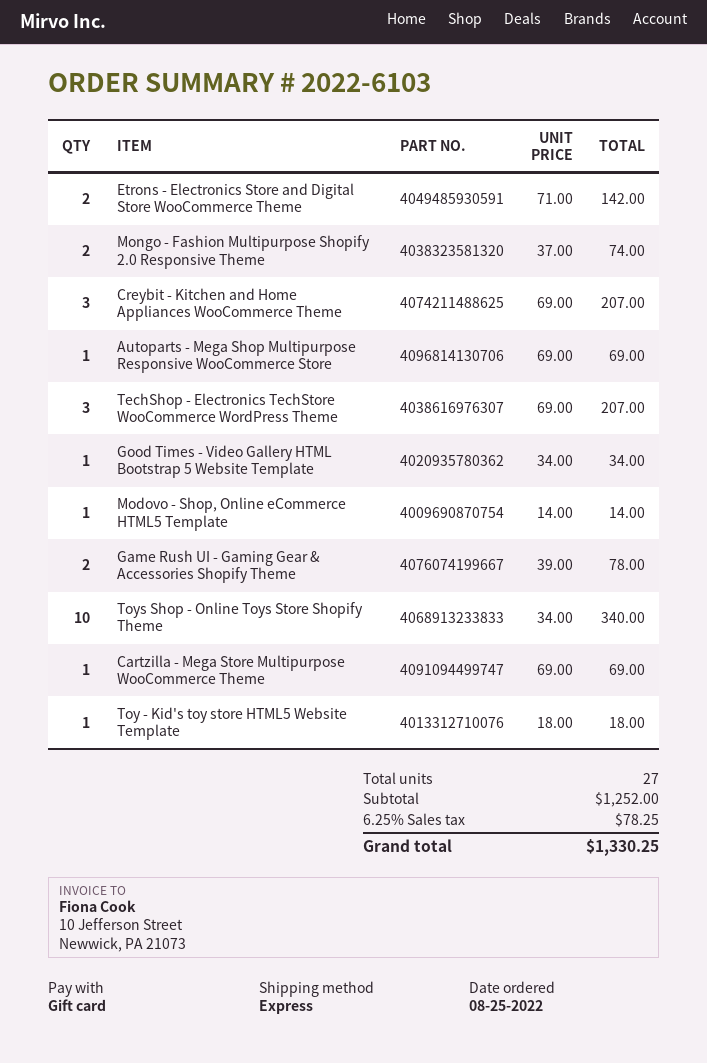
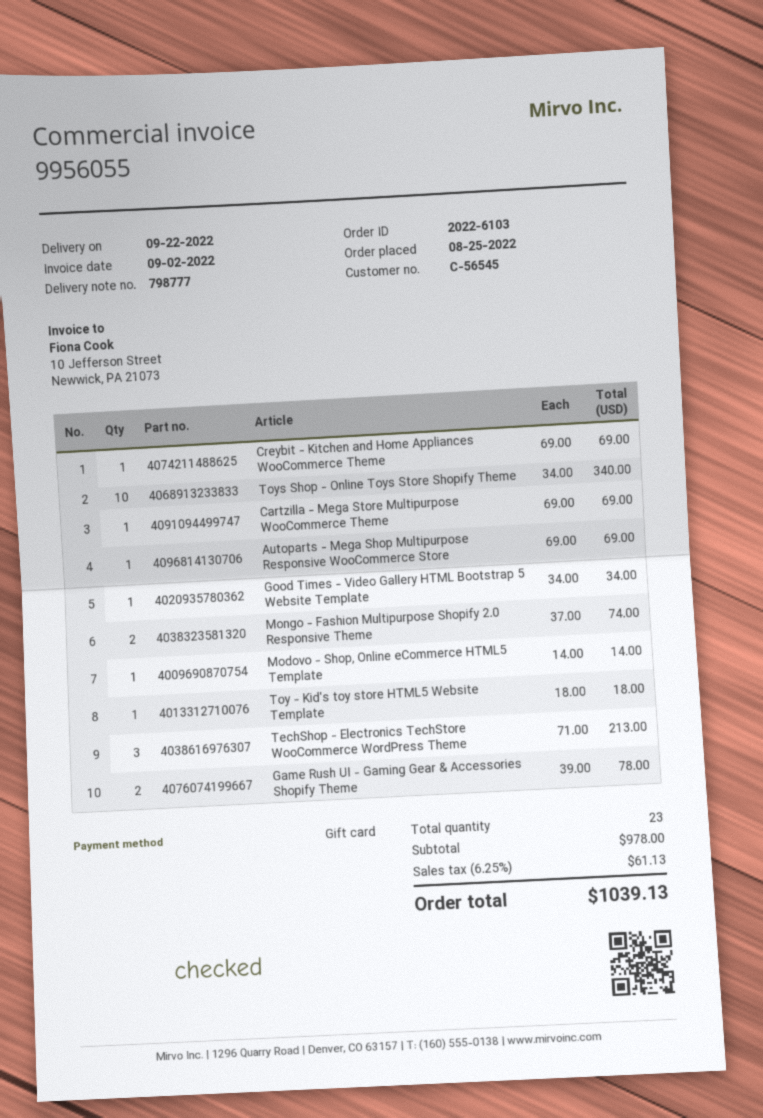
Etrons - Electronics Store and Digital Store WooCommerce Theme: 2 x 71.00 = 142.00 -> none
Creybit - Kitchen and Home Appliances WooCommerce Theme: 3 x 69.00 = 207.00 -> 1 x 69.00 = 69.00
TechShop - Electronics TechStore WooCommerce WordPress Theme: 3 x 69.00 = 207.00 -> 3 x 71.00 = 213.00
total quantity: 27 -> 23
subtotal: 1252.00 -> 978.00
tax: 6.25% = 78.25 -> 6.25% = 61.13
total: 1330.25 -> 1039.13

